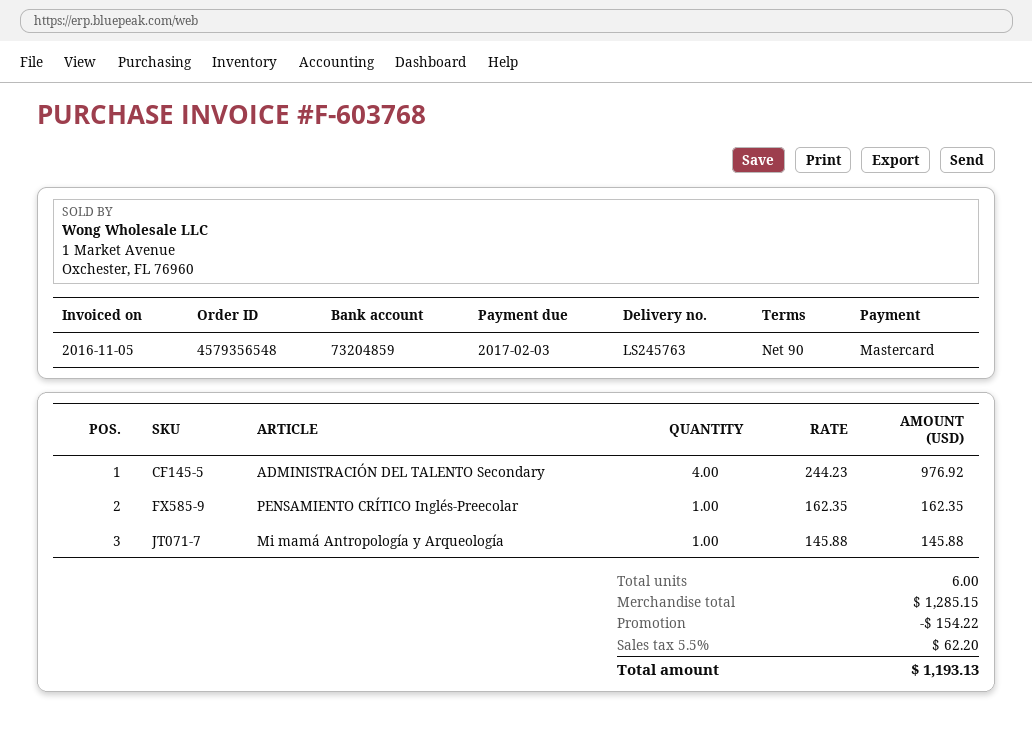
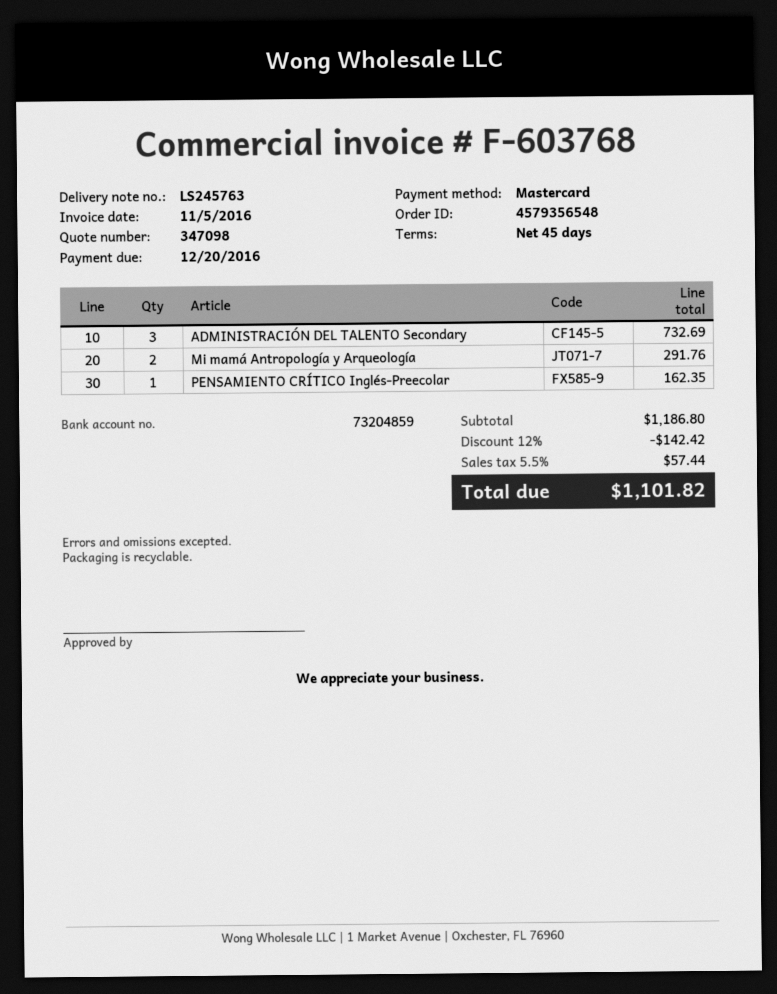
payment terms: 90 days -> 45 days
due date: 2017-02-03 -> 2016-12-20
ADMINISTRACIÓN DEL TALENTO Secondary: 4 for 976.92 -> 3 for 732.69
Mi mamá Antropología y Arqueología: 1 for 145.88 -> 2 for 291.76
subtotal: 1285.15 -> 1186.80
discount: 154.22 -> 142.42
tax: 5.5% = 62.20 -> 5.5% = 57.44
total: 1193.13 -> 1101.82

